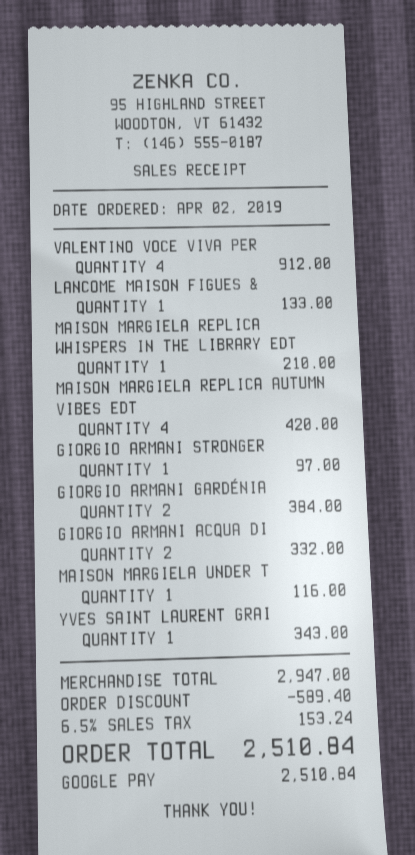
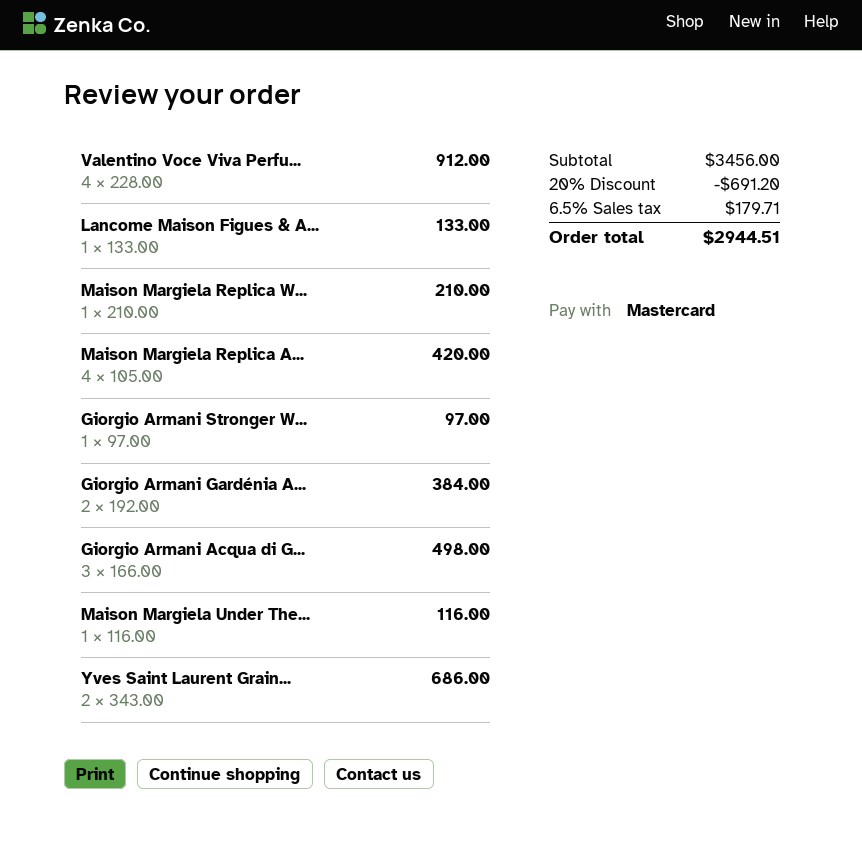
payment method: Google Pay -> Mastercard
GIORGIO ARMANI ACQUA DI: 2 for 332.00 -> 3 for 498.00
YVES SAINT LAURENT GRAI: 1 for 343.00 -> 2 for 686.00
subtotal: 2947.00 -> 3456.00
discount: 589.40 -> 691.20
tax: 6.5% = 153.24 -> 6.5% = 179.71
total: 2510.84 -> 2944.51

